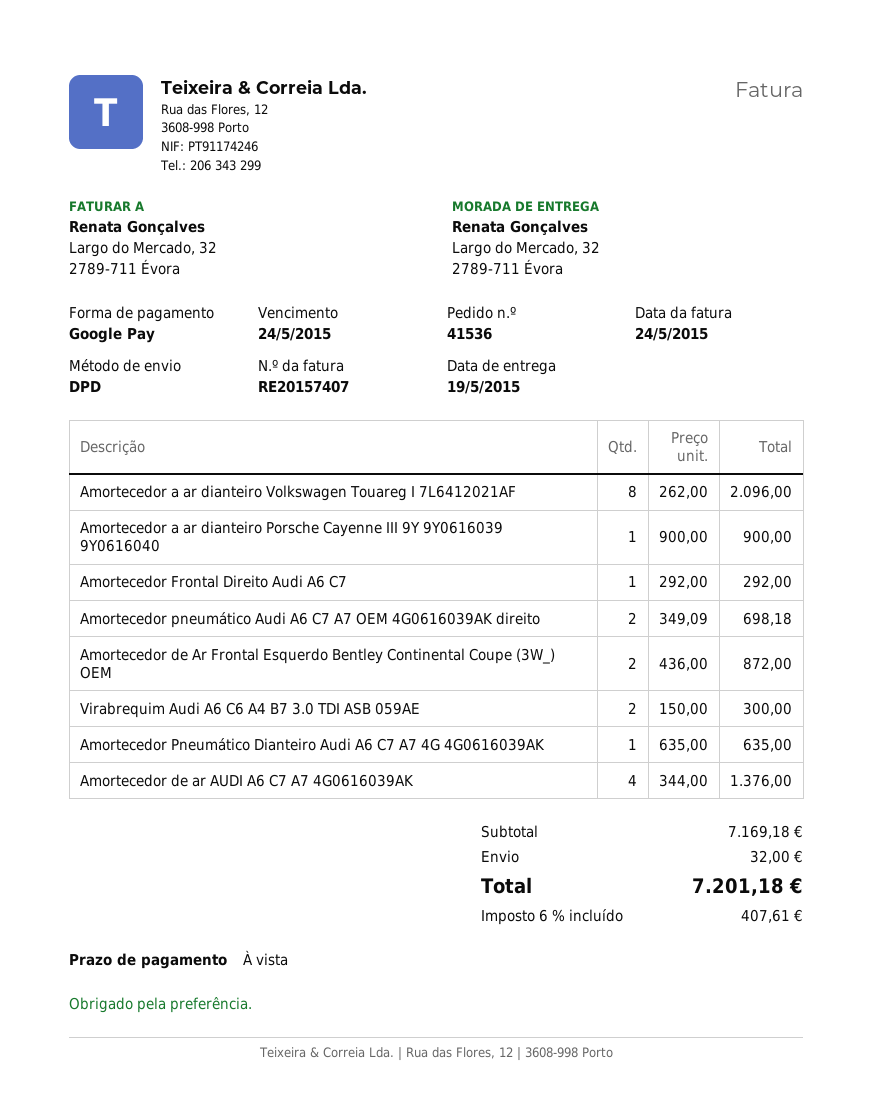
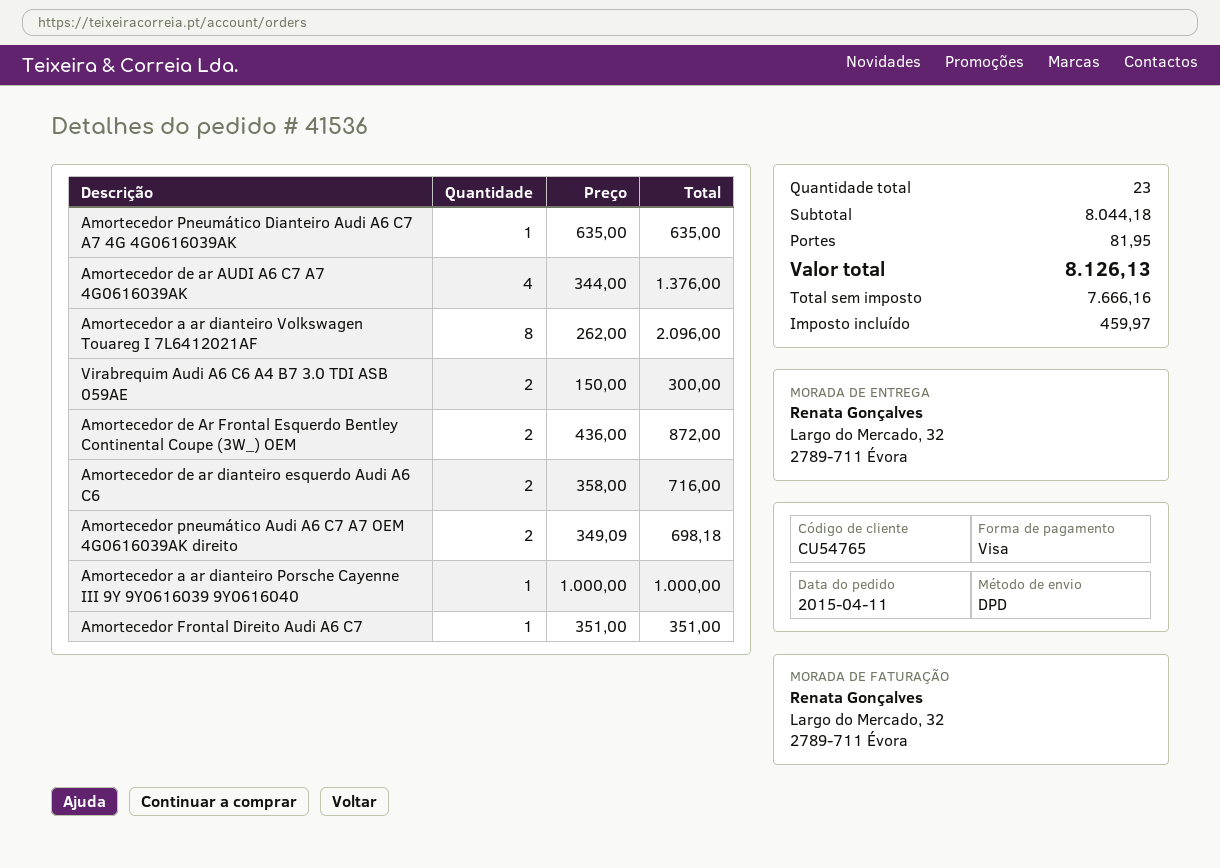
payment method: Google Pay -> Visa
Amortecedor a ar dianteiro Porsche Cayenne III 9Y 9Y0616039 9Y0616040: 1 x 900.00 = 900.00 -> 1 x 1000.00 = 1000.00
Amortecedor Frontal Direito Audi A6 C7: 1 x 292.00 = 292.00 -> 1 x 351.00 = 351.00
Amortecedor de ar dianteiro esquerdo Audi A6 C6: none -> 2 x 358.00 = 716.00
subtotal: 7169.18 -> 8044.18
shipping: 32.00 -> 81.95
tax: 407.61 -> 459.97
total: 7201.18 -> 8126.13

